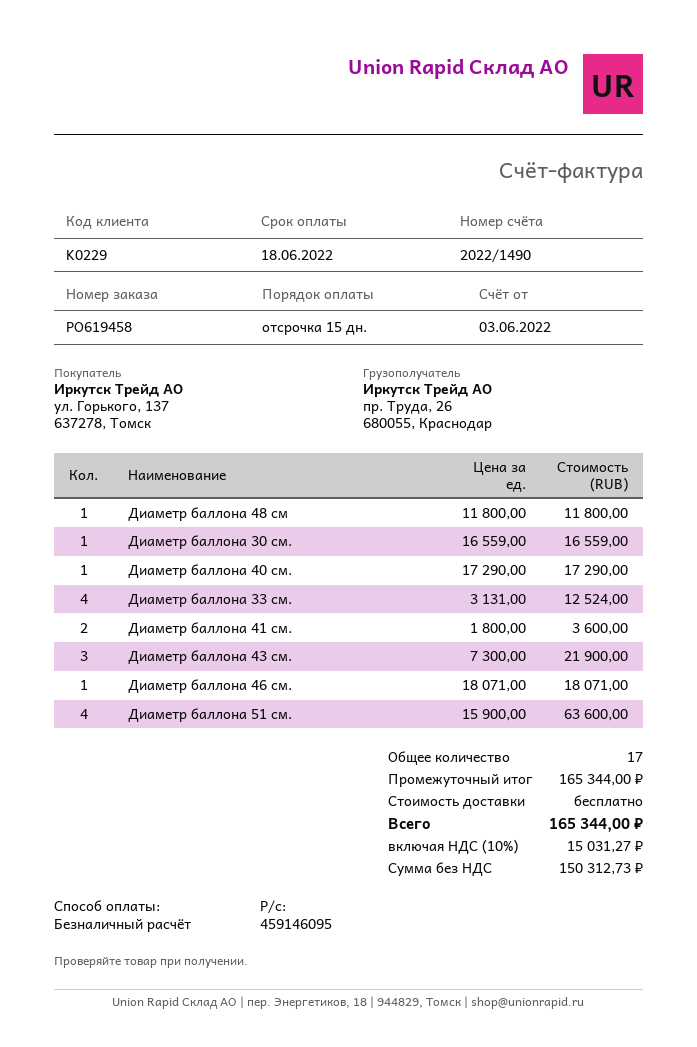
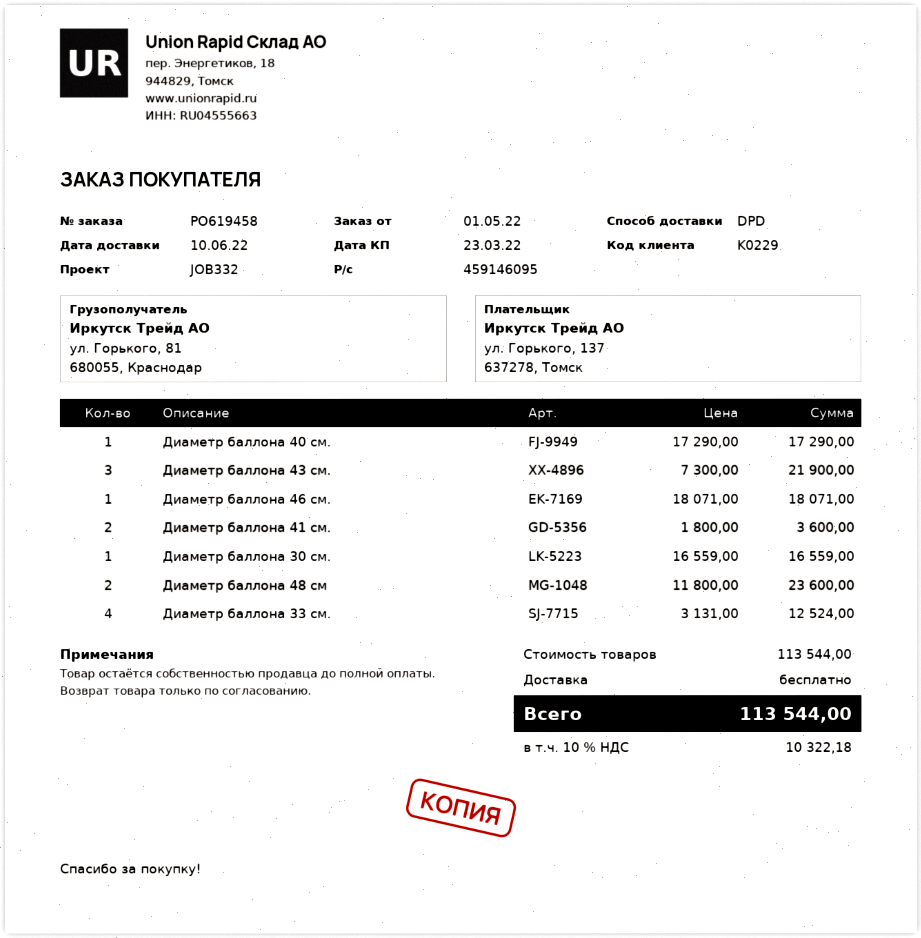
ship to: пр. Труда, 26, 680055, Краснодар -> ул. Горького, 81, 680055, Краснодар
Диаметр баллона 48 см: 1 x 11800.00 = 11800.00 -> 2 x 11800.00 = 23600.00
Диаметр баллона 51 см.: 4 x 15900.00 = 63600.00 -> none
subtotal: 165344.00 -> 113544.00
tax: 10% = 15031.27 -> 10% = 10322.18
total: 165344.00 -> 113544.00

